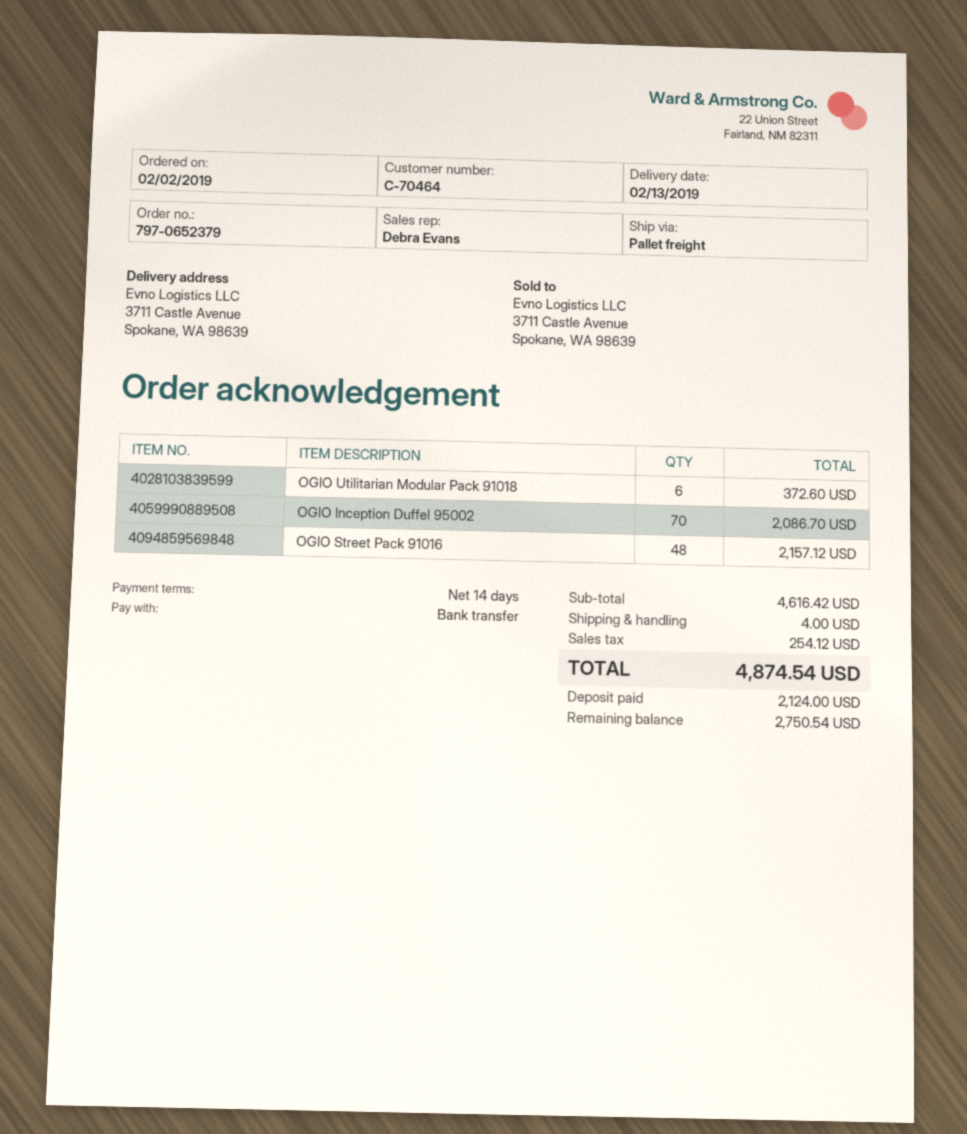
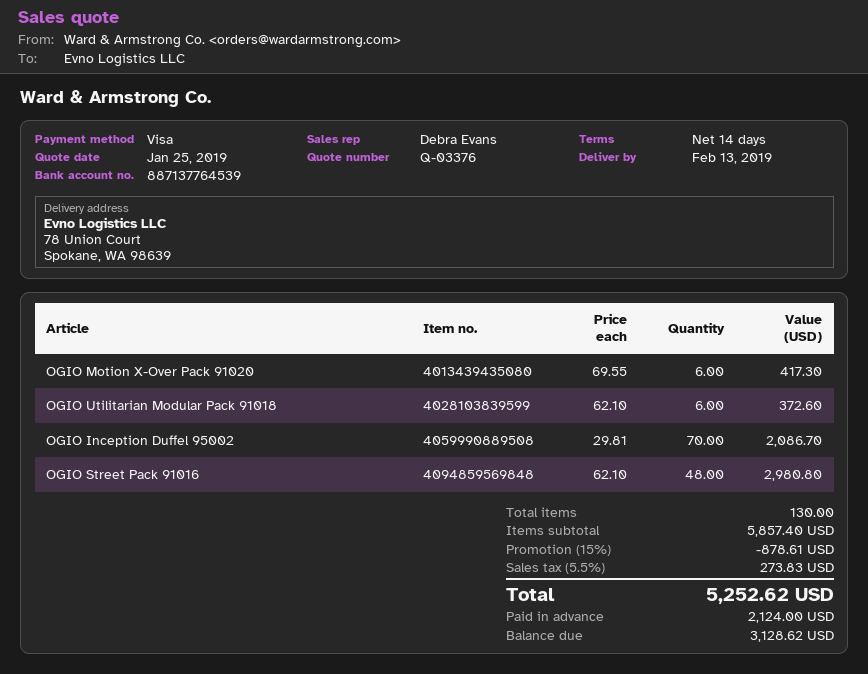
payment method: bank transfer -> Visa
ship to: 3711 Castle Avenue, Spokane, WA 98639 -> 78 Union Court, Spokane, WA 98639
OGIO Street Pack 91016: 48 for 2157.12 -> 48 for 2980.80
OGIO Motion X-Over Pack 91020: none -> 6 for 417.30
subtotal: 4616.42 -> 5857.40
discount: none -> 15% = 878.61
shipping: 4.00 -> none
tax: 254.12 -> 273.83
total: 4874.54 -> 5252.62
balance: 2750.54 -> 3128.62

